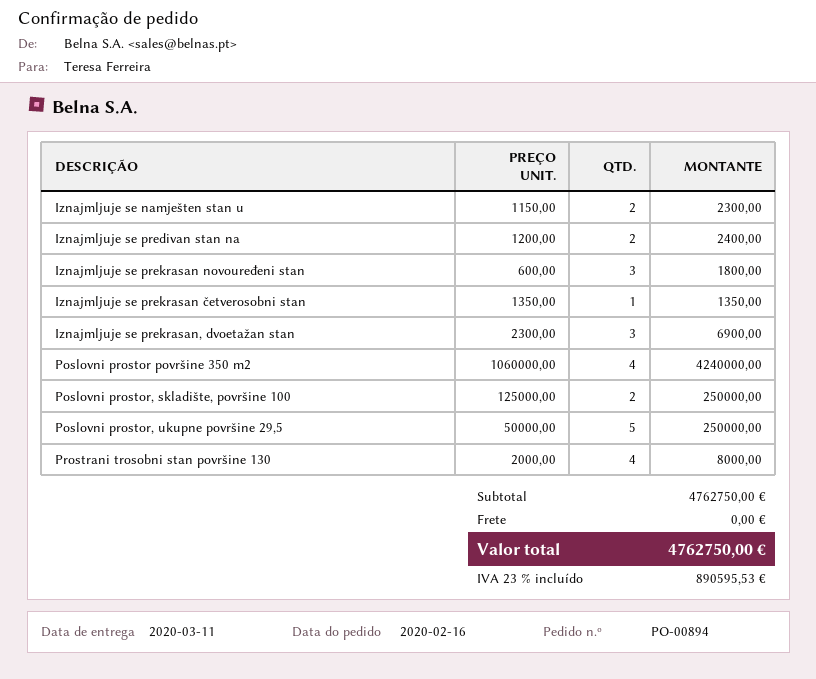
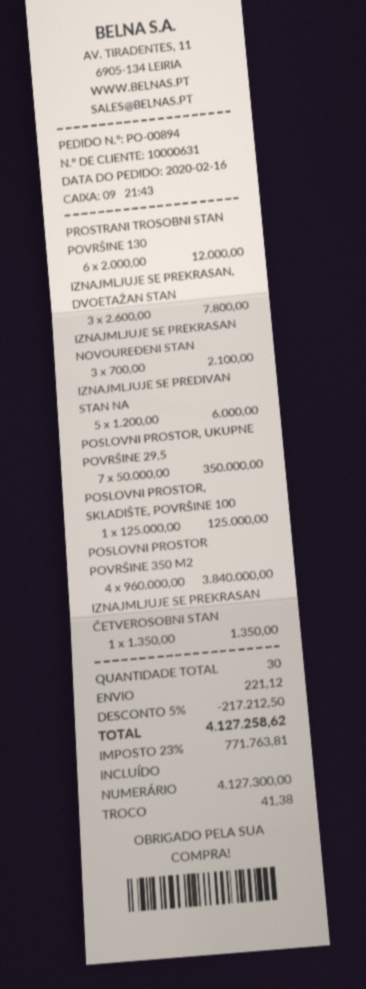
Iznajmljuje se namješten stan u: 2 x 1150.00 = 2300.00 -> none
Iznajmljuje se predivan stan na: 2 x 1200.00 = 2400.00 -> 5 x 1200.00 = 6000.00
Iznajmljuje se prekrasan novouređeni stan: 3 x 600.00 = 1800.00 -> 3 x 700.00 = 2100.00
Iznajmljuje se prekrasan, dvoetažan stan: 3 x 2300.00 = 6900.00 -> 3 x 2600.00 = 7800.00
Poslovni prostor površine 350 m2: 4 x 1060000.00 = 4240000.00 -> 4 x 960000.00 = 3840000.00
Poslovni prostor, skladište, površine 100: 2 x 125000.00 = 250000.00 -> 1 x 125000.00 = 125000.00
Poslovni prostor, ukupne površine 29,5: 5 x 50000.00 = 250000.00 -> 7 x 50000.00 = 350000.00
Prostrani trosobni stan površine 130: 4 x 2000.00 = 8000.00 -> 6 x 2000.00 = 12000.00
discount: none -> 5% = 217212.50
shipping: 0.00 -> 221.12
tax: 23% = 890595.53 -> 23% = 771763.81
total: 4762750.00 -> 4127258.62

